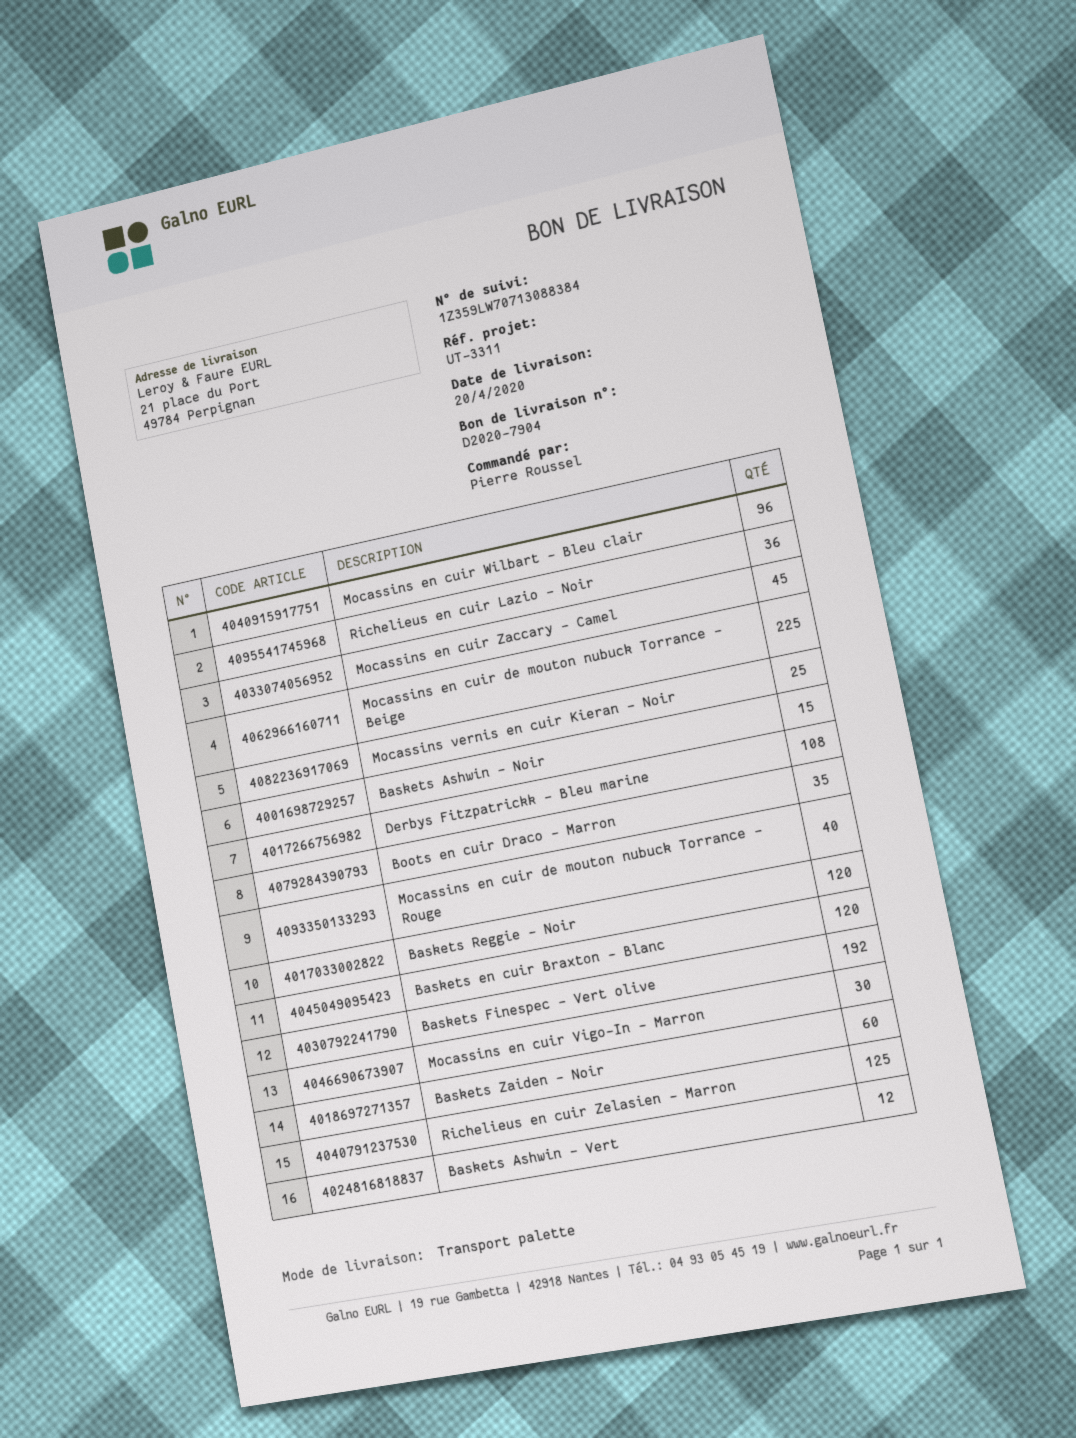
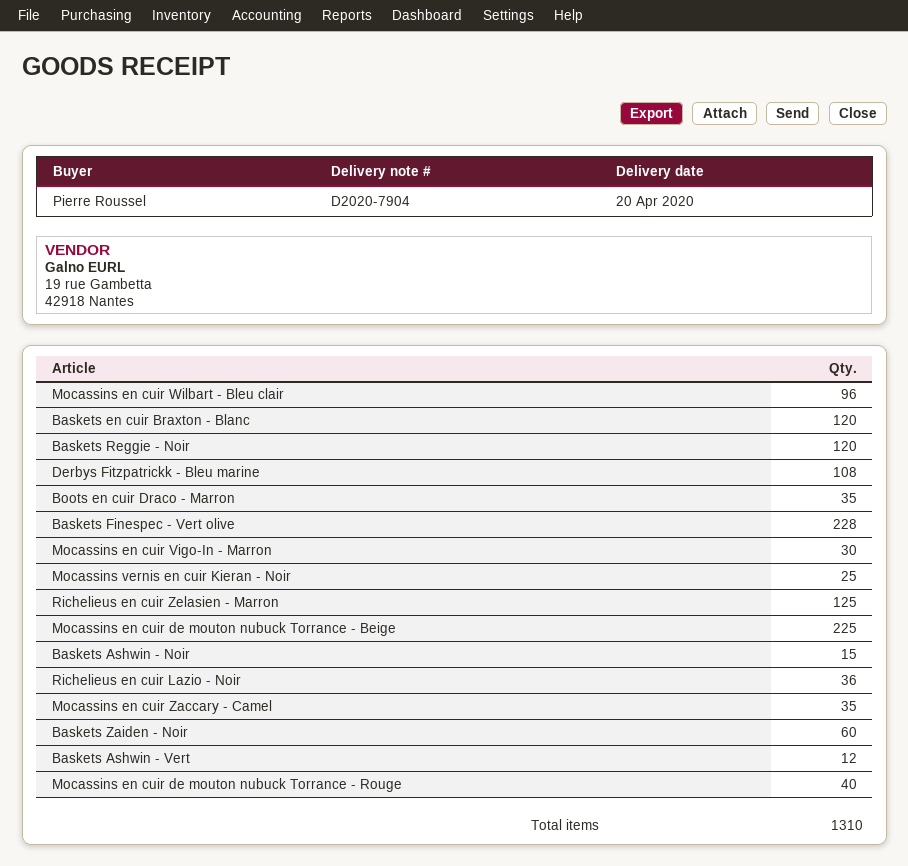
Mocassins en cuir Zaccary - Camel: 45 -> 35
Baskets Finespec - Vert olive: 192 -> 228

